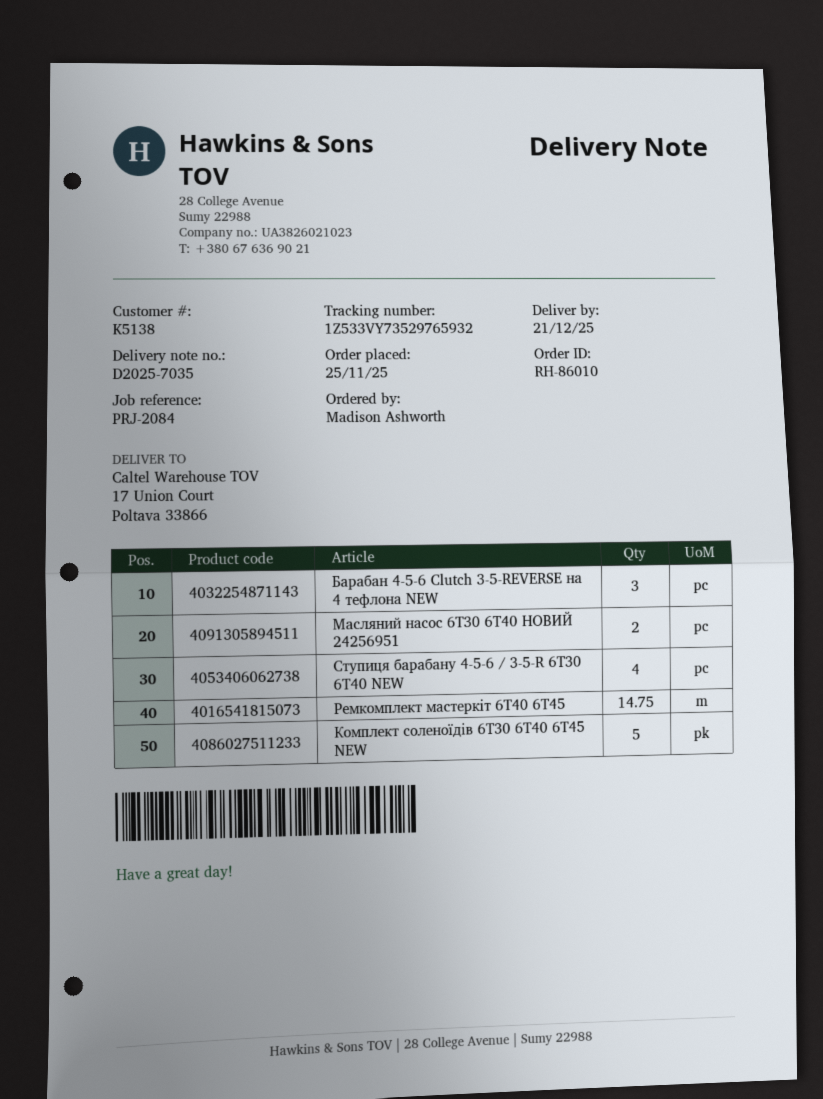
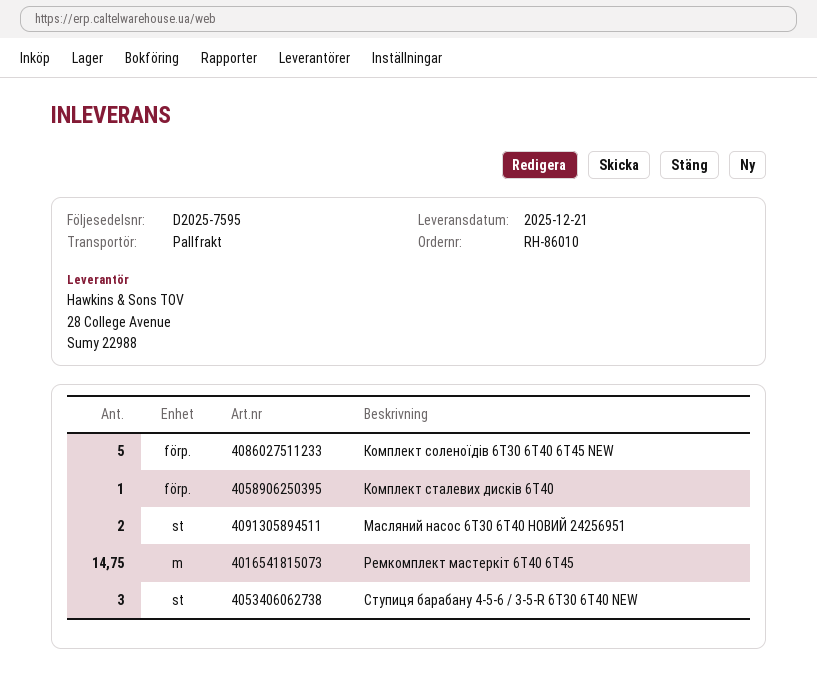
delivery note number: D2025-7035 -> D2025-7595
Барабан 4-5-6 Clutch 3-5-REVERSE на 4 тефлона NEW: 3 -> none
Ступиця барабану 4-5-6 / 3-5-R 6T30 6T40 NEW: 4 -> 3
Комплект сталевих дисків 6T40: none -> 1

